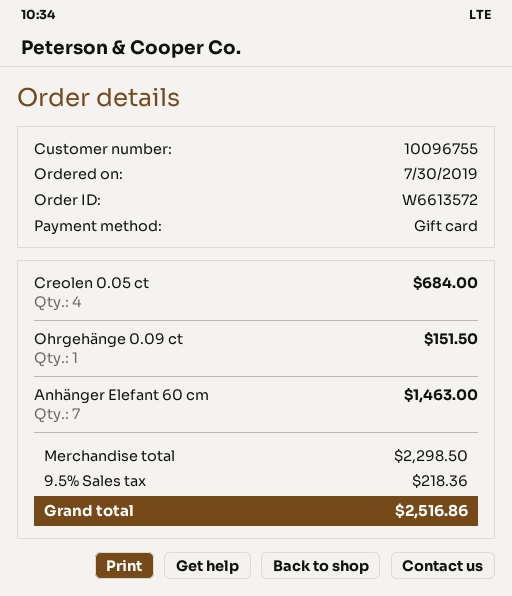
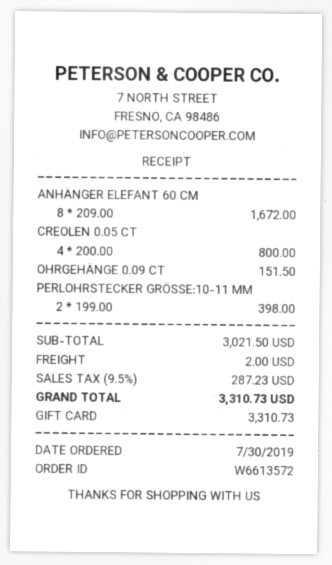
Creolen 0.05 ct: 4 for 684.00 -> 4 for 800.00
Anhänger Elefant 60 cm: 7 for 1463.00 -> 8 for 1672.00
PERLOHRSTECKER GRÖSSE:10-11 MM: none -> 2 for 398.00
subtotal: 2298.50 -> 3021.50
shipping: none -> 2.00
tax: 9.5% = 218.36 -> 9.5% = 287.23
total: 2516.86 -> 3310.73

